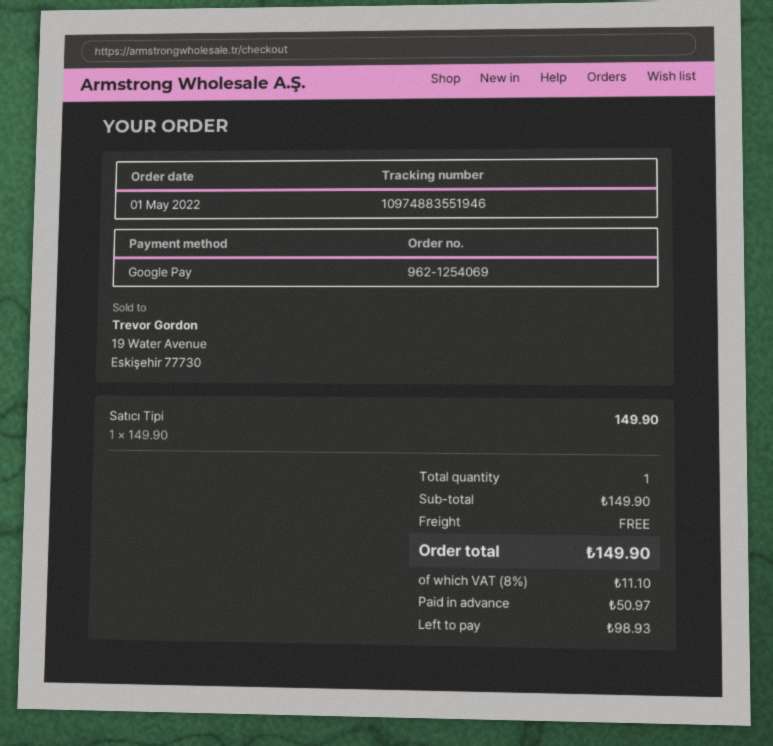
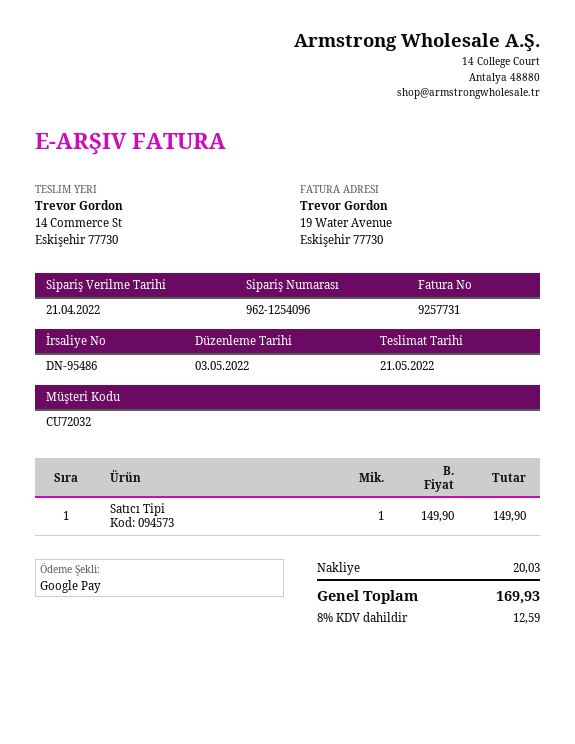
order number: 962-1254069 -> 962-1254096
order date: 2022-05-01 -> 2022-04-21
shipping: 0.00 -> 20.03
tax: 8% = 11.10 -> 8% = 12.59
total: 149.90 -> 169.93

